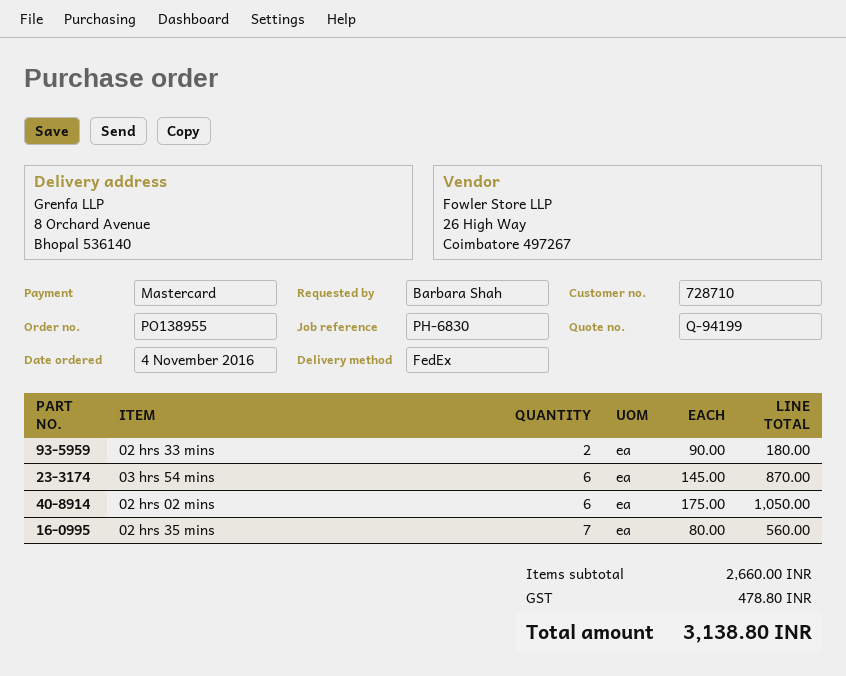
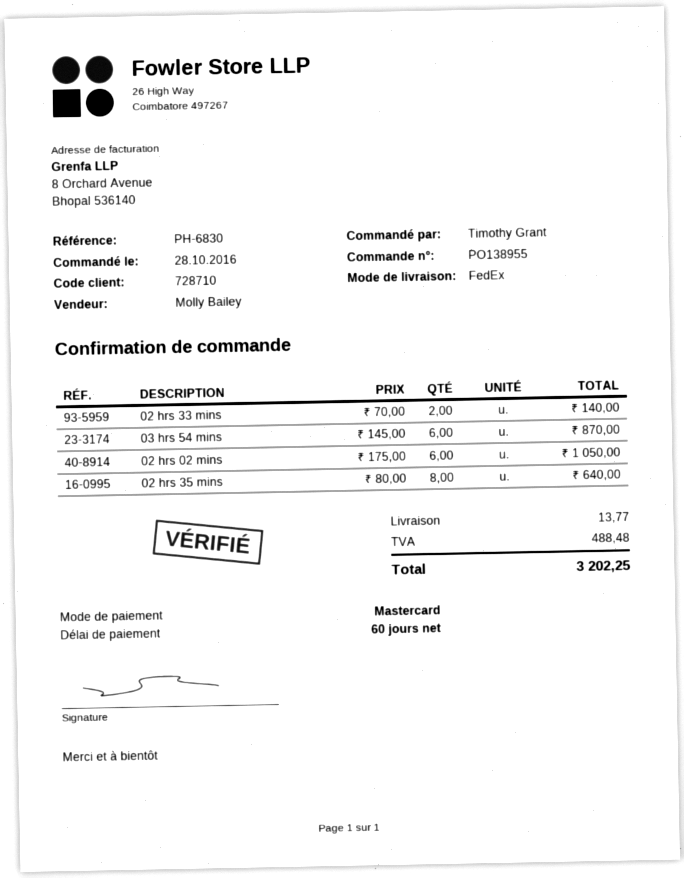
order date: 2016-11-04 -> 2016-10-28
ordered by: Barbara Shah -> Timothy Grant
02 hrs 33 mins: 2 x 90.00 = 180.00 -> 2 x 70.00 = 140.00
02 hrs 35 mins: 7 x 80.00 = 560.00 -> 8 x 80.00 = 640.00
shipping: none -> 13.77
tax: 478.80 -> 488.48
total: 3138.80 -> 3202.25

